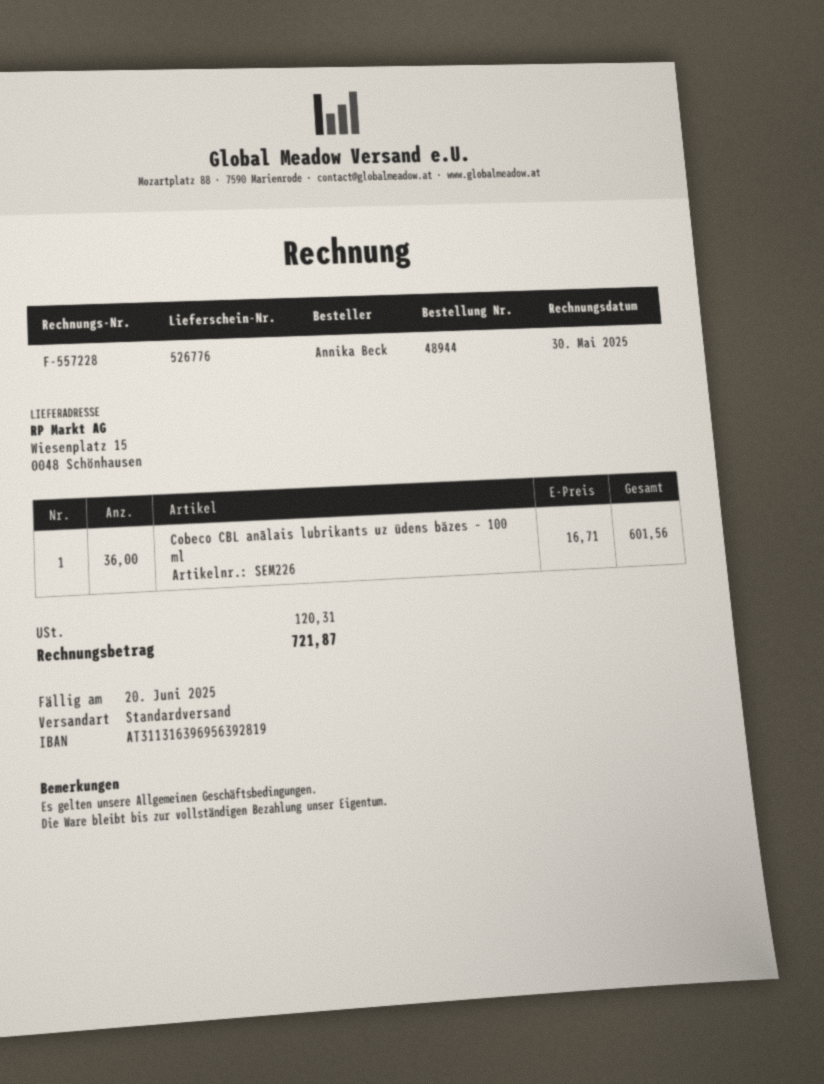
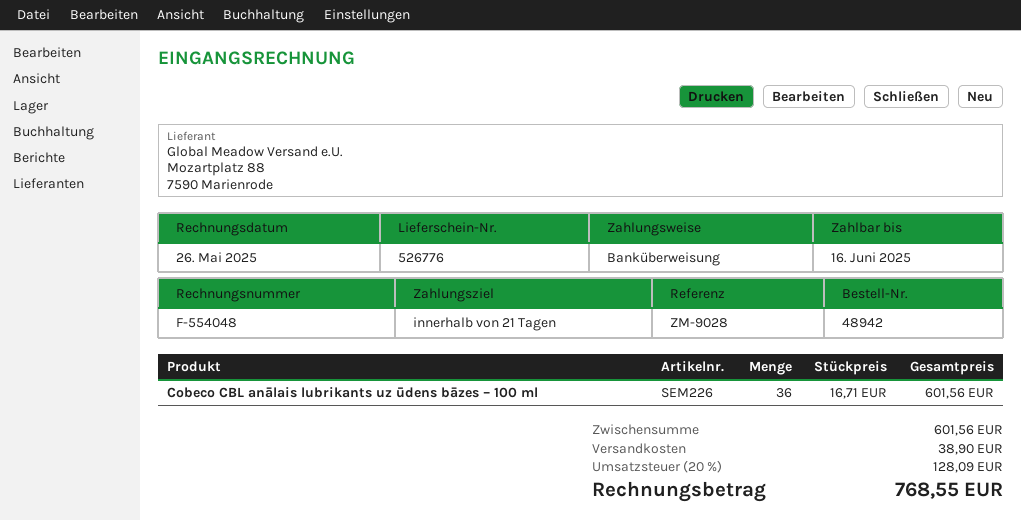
order number: 48944 -> 48942
invoice number: F-557228 -> F-554048
invoice date: 2025-05-30 -> 2025-05-26
due date: 2025-06-20 -> 2025-06-16
shipping: none -> 38.90
tax: 120.31 -> 128.09
total: 721.87 -> 768.55

